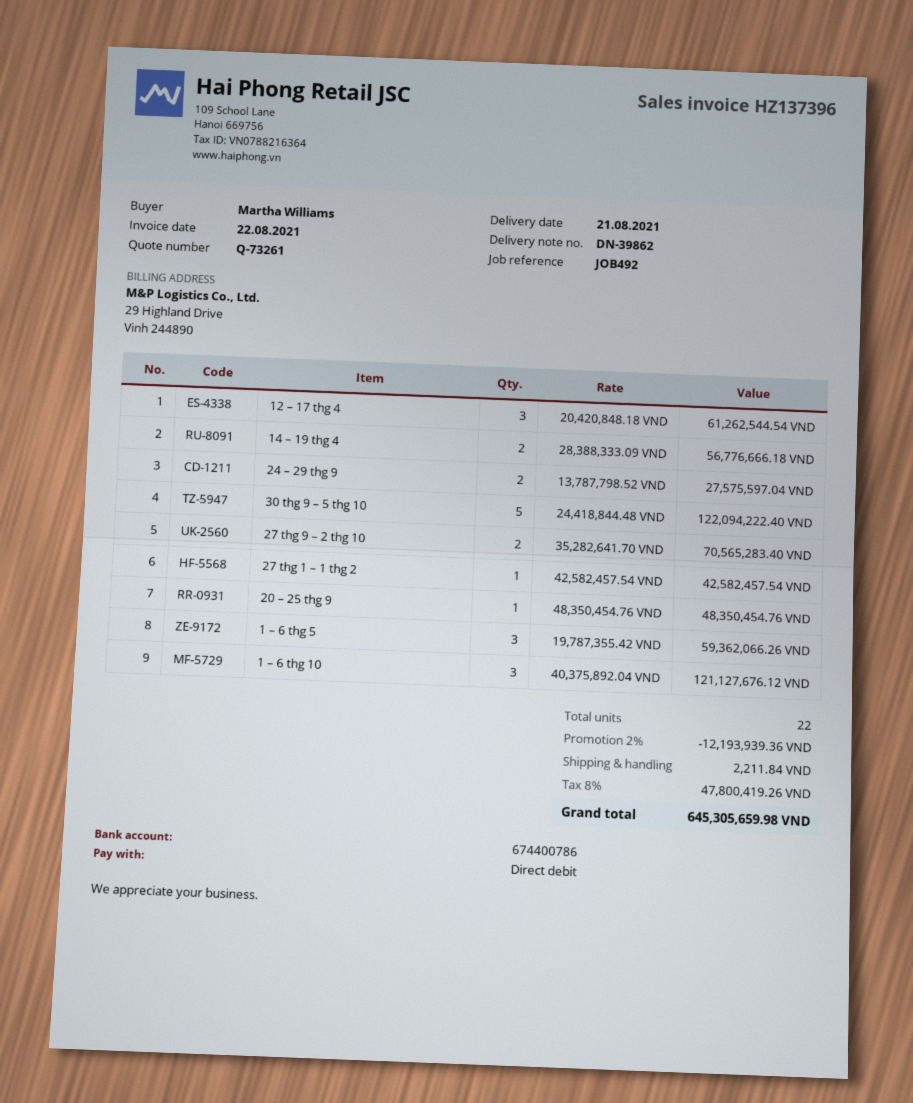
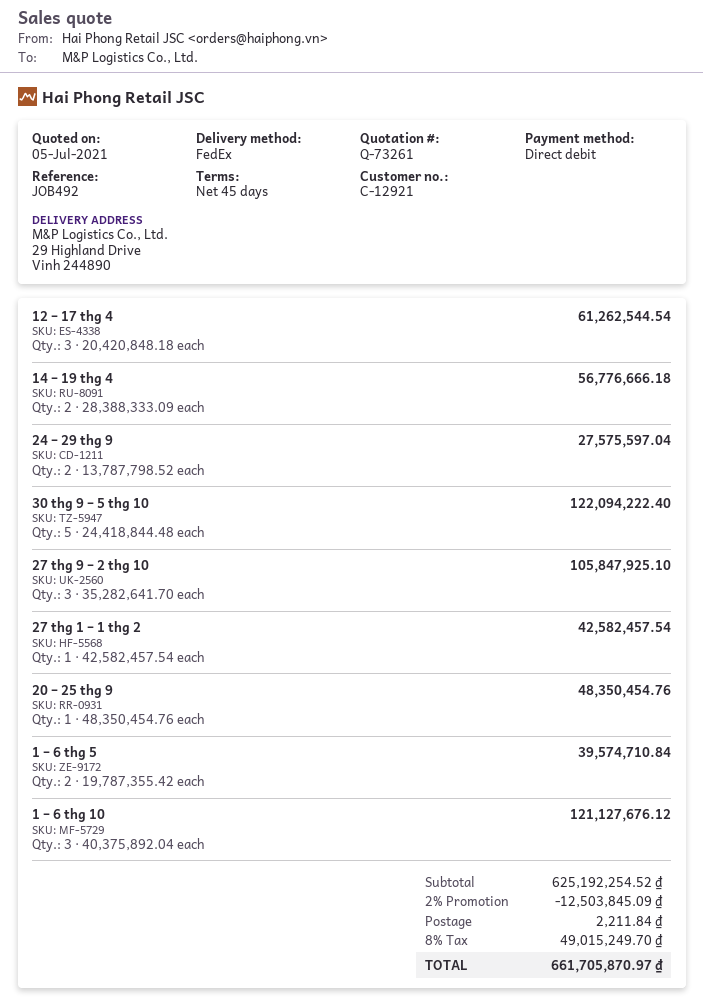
27 thg 9 – 2 thg 10: 2 x 35282641.70 = 70565283.40 -> 3 x 35282641.70 = 105847925.10
1 – 6 thg 5: 3 x 19787355.42 = 59362066.26 -> 2 x 19787355.42 = 39574710.84
discount: 2% = 12193939.36 -> 2% = 12503845.09
tax: 8% = 47800419.26 -> 8% = 49015249.70
total: 645305659.98 -> 661705870.97

